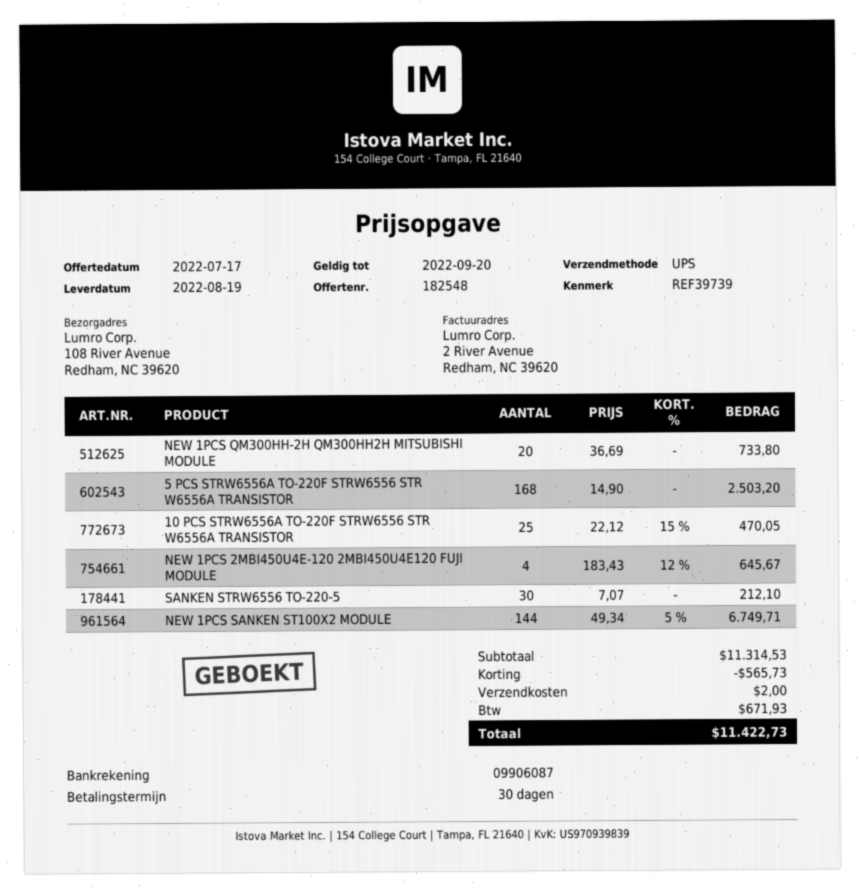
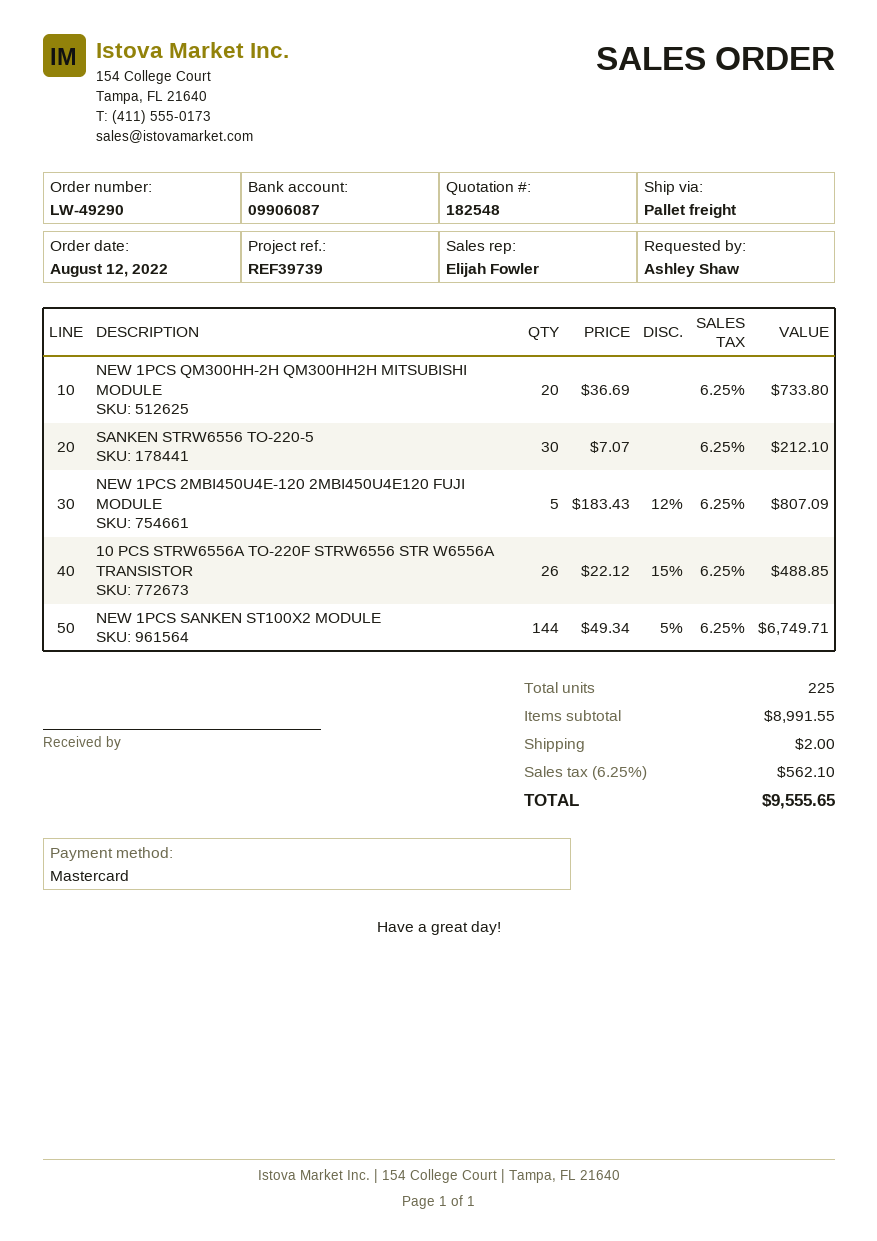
shipping method: UPS -> pallet freight
5 PCS STRW6556A TO-220F STRW6556 STR W6556A TRANSISTOR: 168 x 14.90 = 2503.20 -> none
10 PCS STRW6556A TO-220F STRW6556 STR W6556A TRANSISTOR: 25 x 22.12 - 15% = 470.05 -> 26 x 22.12 - 15% = 488.85
NEW 1PCS 2MBI450U4E-120 2MBI450U4E120 FUJI MODULE: 4 x 183.43 - 12% = 645.67 -> 5 x 183.43 - 12% = 807.09
subtotal: 11314.53 -> 8991.55
discount: 565.73 -> none
tax: 671.93 -> 562.10
total: 11422.73 -> 9555.65

